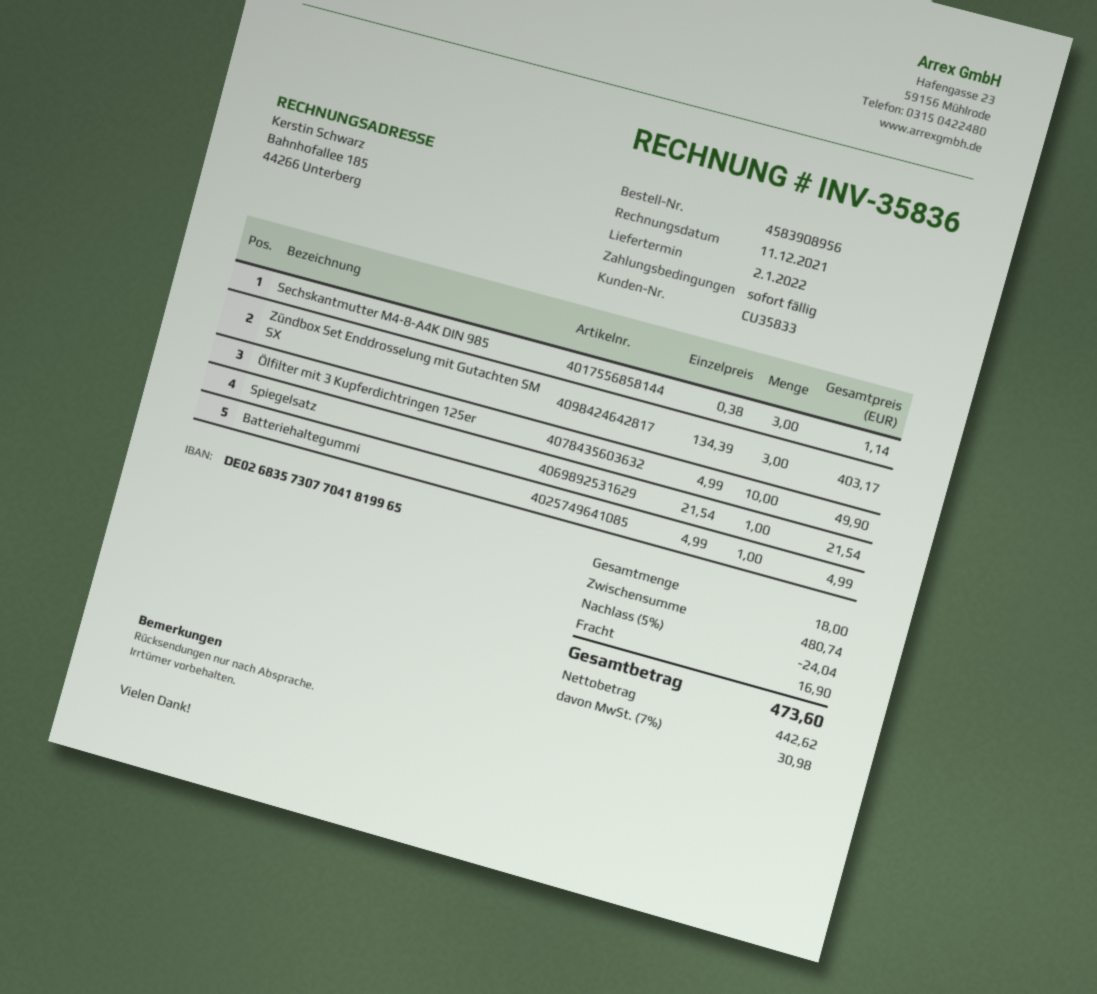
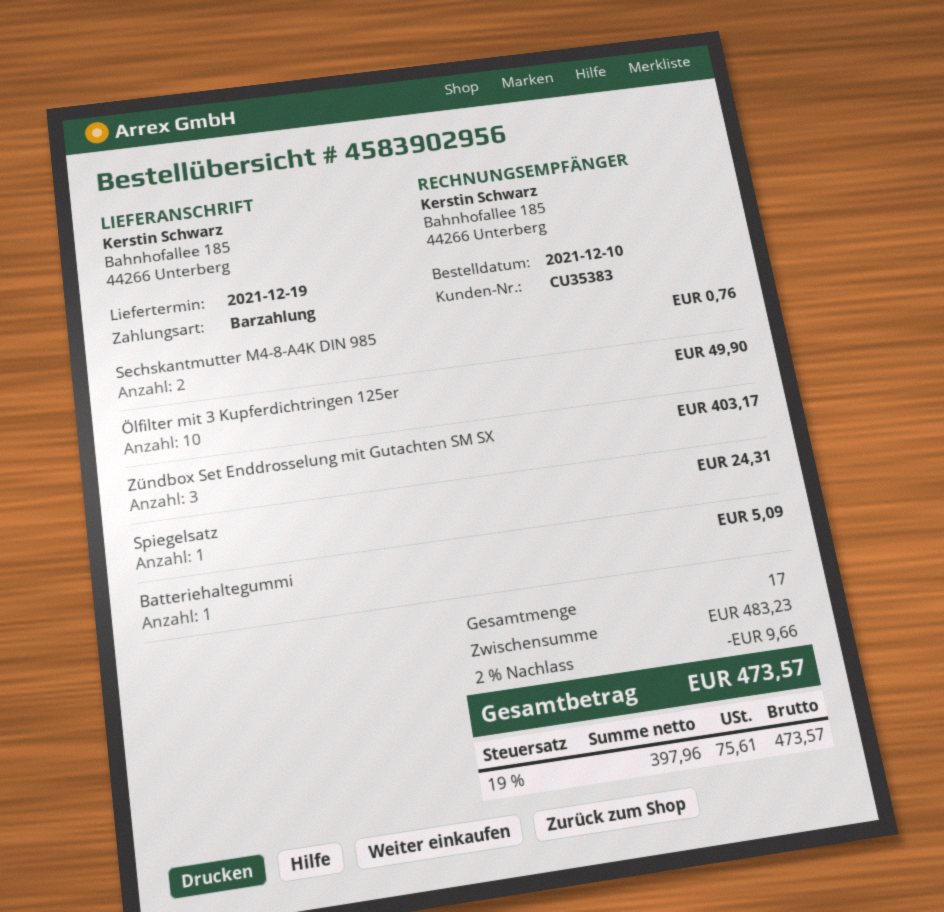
order number: 4583908956 -> 4583902956
delivery date: 2022-01-02 -> 2021-12-19
customer number: CU35833 -> CU35383
Sechskantmutter M4-8-A4K DIN 985: 3 for 1.14 -> 2 for 0.76
Spiegelsatz: 1 for 21.54 -> 1 for 24.31
Batteriehaltegummi: 1 for 4.99 -> 1 for 5.09
total quantity: 18 -> 17
subtotal: 480.74 -> 483.23
discount: 5% = 24.04 -> 2% = 9.66
shipping: 16.90 -> none
net: 442.62 -> 397.96
tax: 7% = 30.98 -> 19% = 75.61
total: 473.60 -> 473.57

